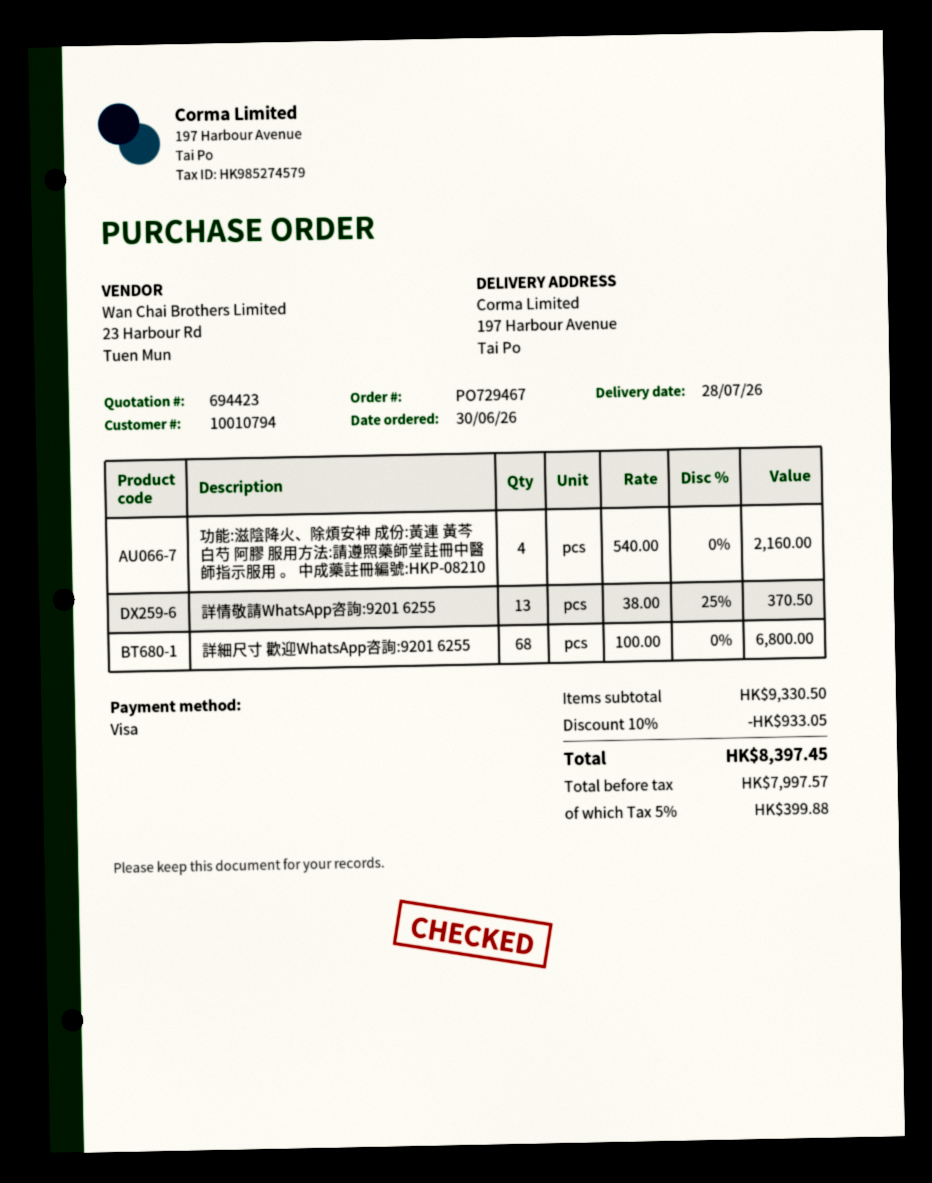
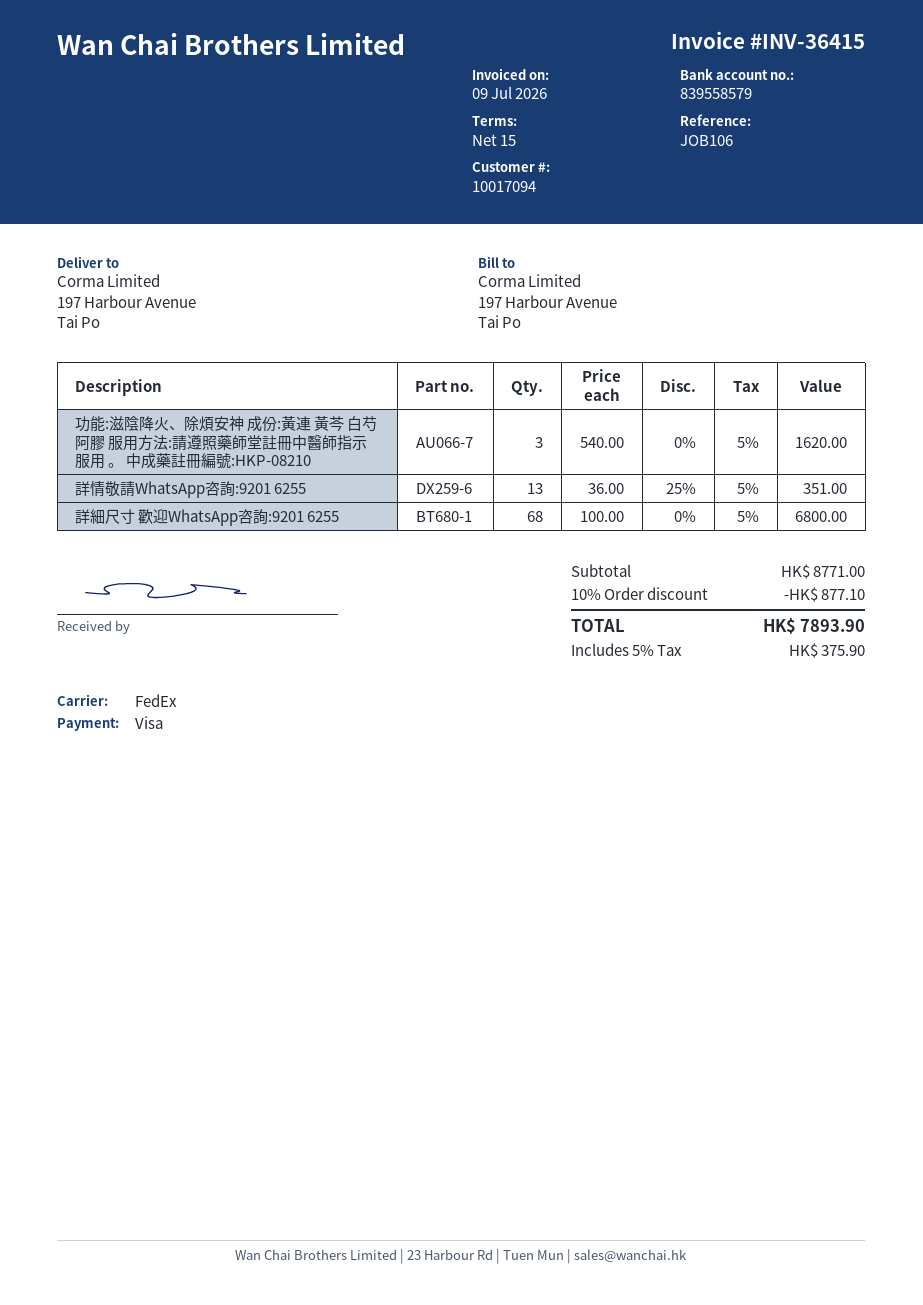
customer number: 10010794 -> 10017094
功能:滋陰降火、除煩安神 成份:黃連 黃芩 白芍 阿膠 服用方法:請遵照藥師堂註冊中醫師指示服用 。 中成藥註冊編號:HKP-08210: 4 x 540.00 = 2160.00 -> 3 x 540.00 = 1620.00
詳情敬請WhatsApp咨詢:9201 6255: 13 x 38.00 - 25% = 370.50 -> 13 x 36.00 - 25% = 351.00
subtotal: 9330.50 -> 8771.00
discount: 10% = 933.05 -> 10% = 877.10
tax: 5% = 399.88 -> 5% = 375.90
total: 8397.45 -> 7893.90

